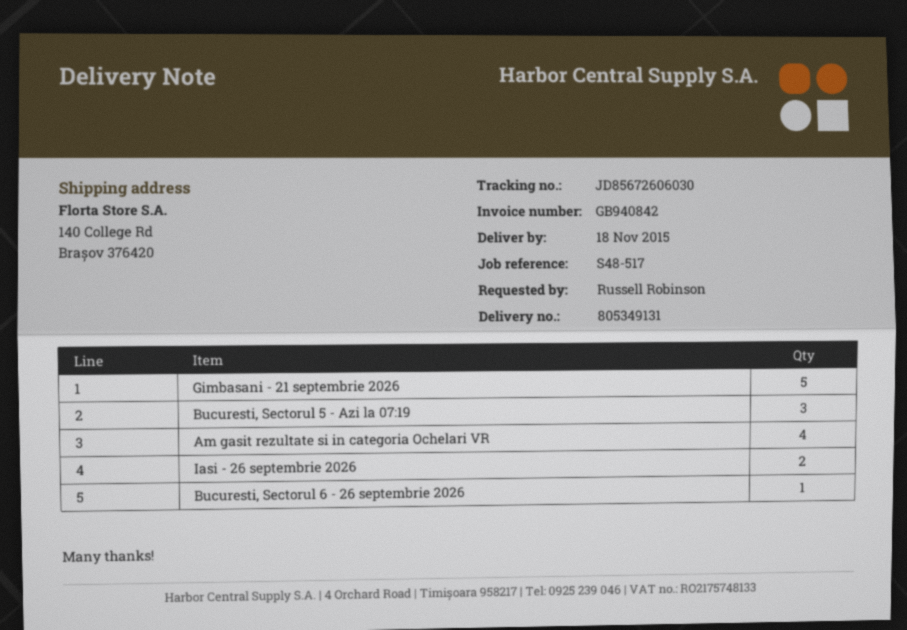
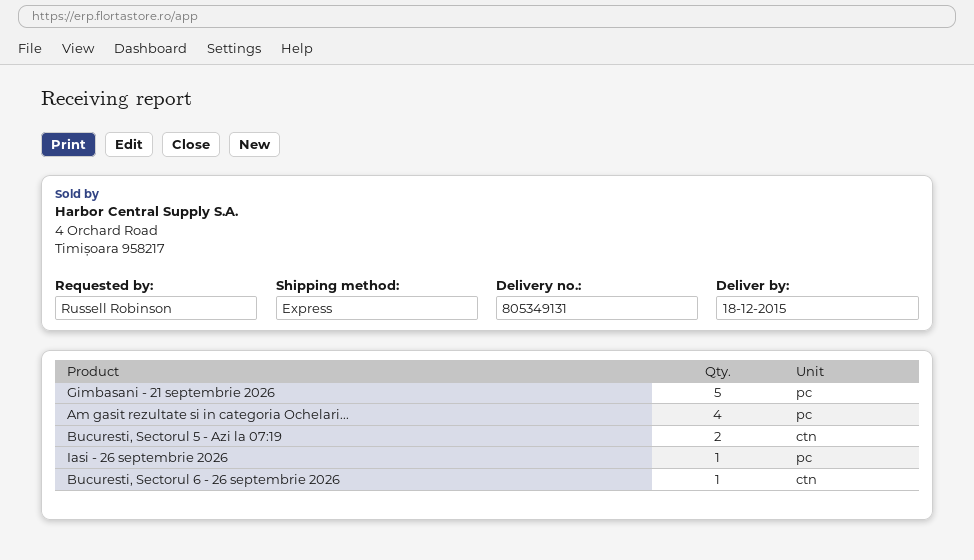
delivery date: 2015-11-18 -> 2015-12-18
Bucuresti, Sectorul 5 - Azi la 07:19: 3 -> 2
Iasi - 26 septembrie 2026: 2 -> 1

